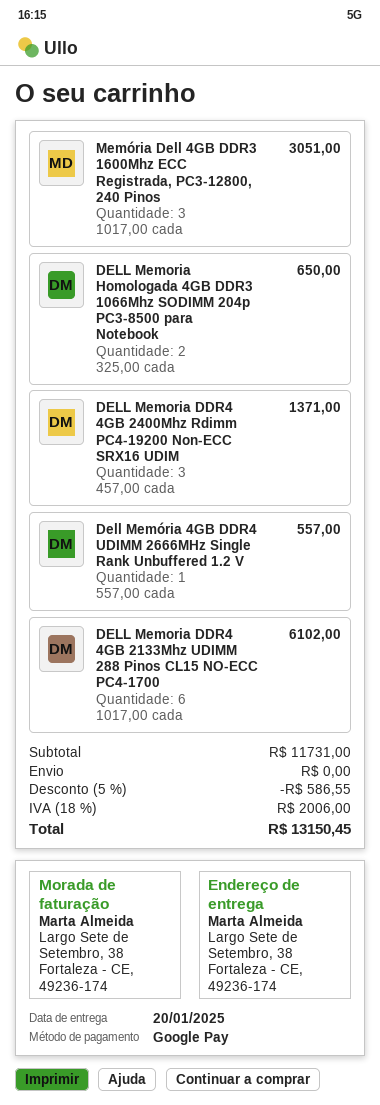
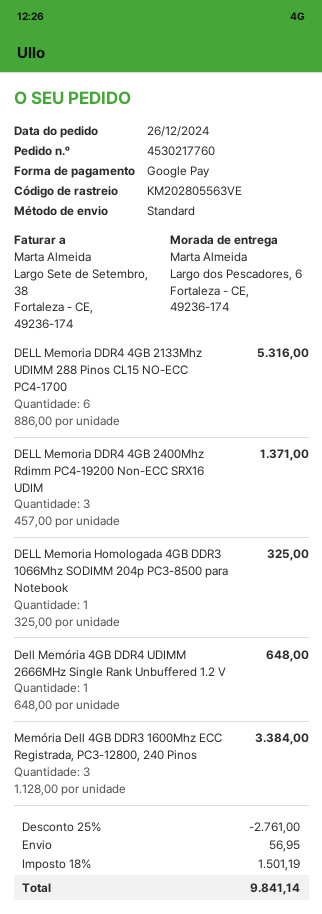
ship to: Largo Sete de Setembro, 38, Fortaleza - CE, 49236-174 -> Largo dos Pescadores, 6, Fortaleza - CE, 49236-174
Memória Dell 4GB DDR3 1600Mhz ECC Registrada, PC3-12800, 240 Pinos: 3 x 1017.00 = 3051.00 -> 3 x 1128.00 = 3384.00
DELL Memoria Homologada 4GB DDR3 1066Mhz SODIMM 204p PC3-8500 para Notebook: 2 x 325.00 = 650.00 -> 1 x 325.00 = 325.00
Dell Memória 4GB DDR4 UDIMM 2666MHz Single Rank Unbuffered 1.2 V: 1 x 557.00 = 557.00 -> 1 x 648.00 = 648.00
DELL Memoria DDR4 4GB 2133Mhz UDIMM 288 Pinos CL15 NO-ECC PC4-1700: 6 x 1017.00 = 6102.00 -> 6 x 886.00 = 5316.00
discount: 5% = 586.55 -> 25% = 2761.00
shipping: 0.00 -> 56.95
tax: 18% = 2006.00 -> 18% = 1501.19
total: 13150.45 -> 9841.14

